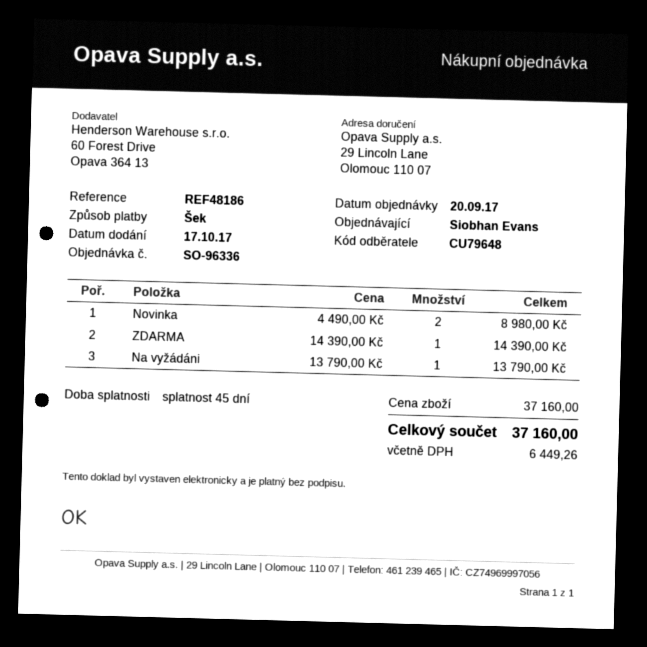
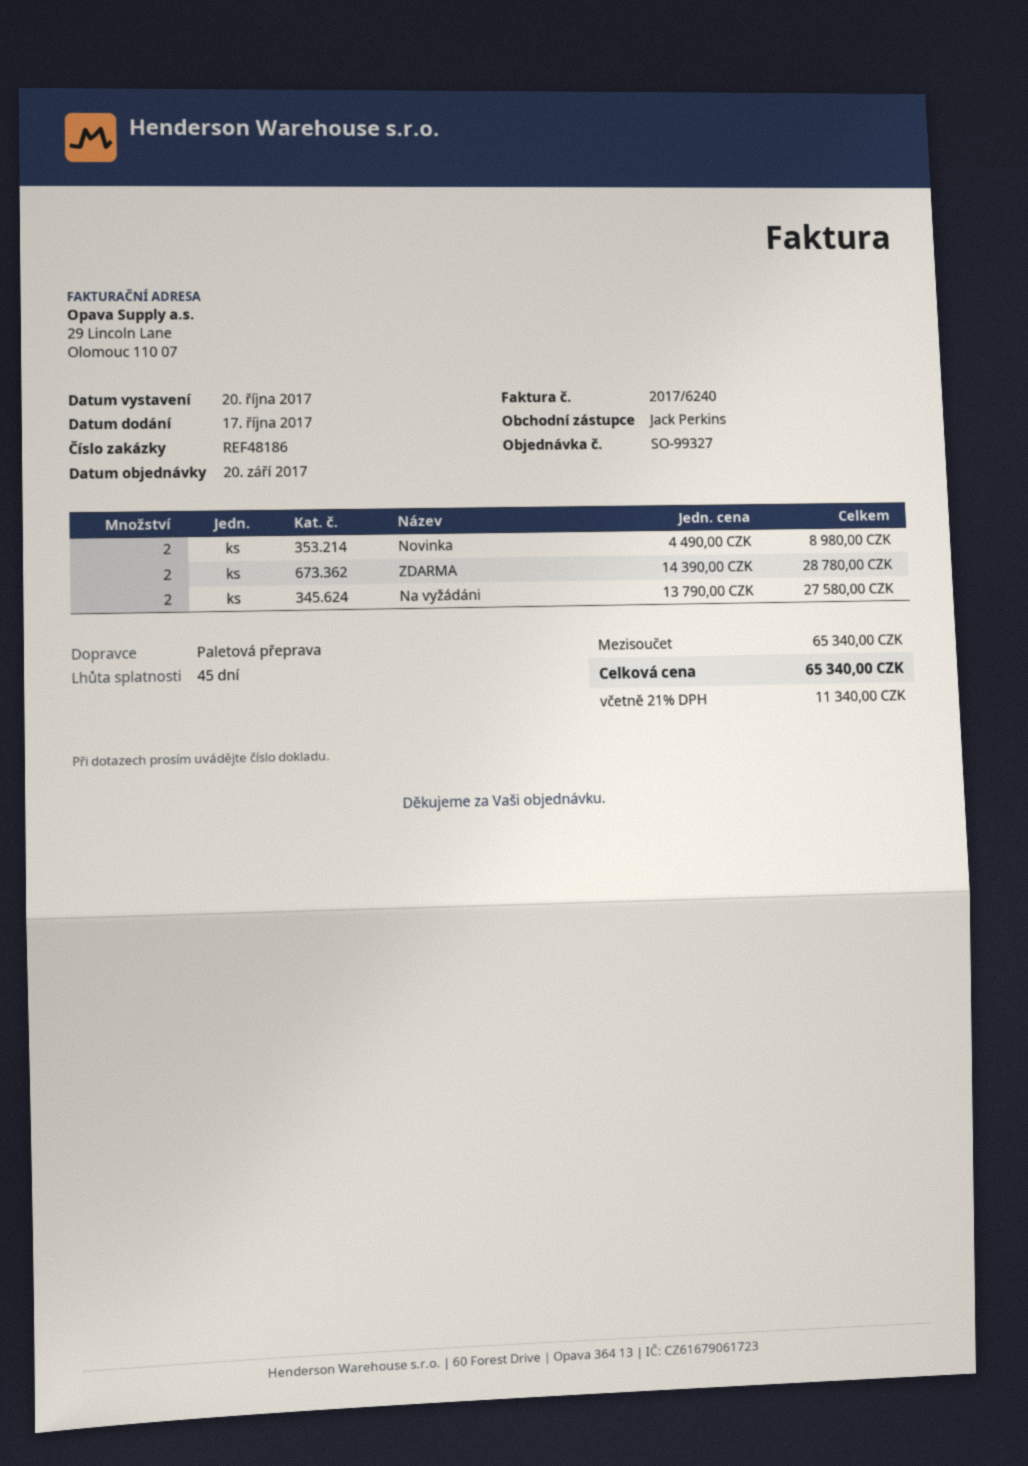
order number: SO-96336 -> SO-99327
ZDARMA: 1 x 14390.00 = 14390.00 -> 2 x 14390.00 = 28780.00
Na vyžádáni: 1 x 13790.00 = 13790.00 -> 2 x 13790.00 = 27580.00
subtotal: 37160.00 -> 65340.00
tax: 6449.26 -> 11340.00
total: 37160.00 -> 65340.00

